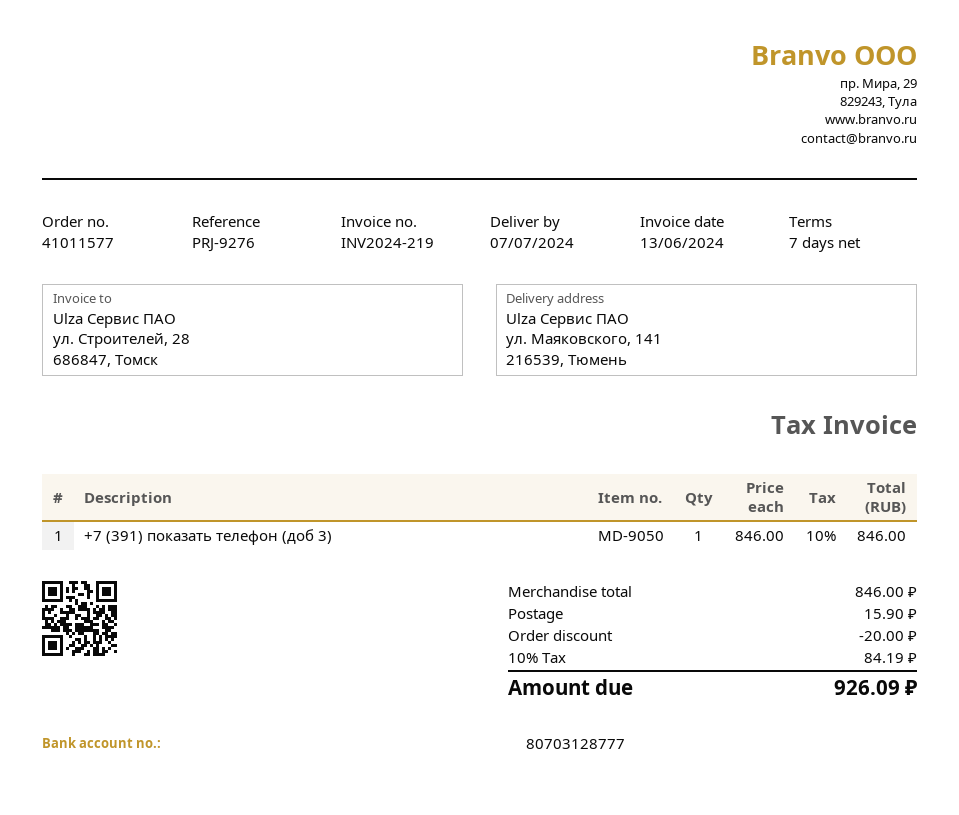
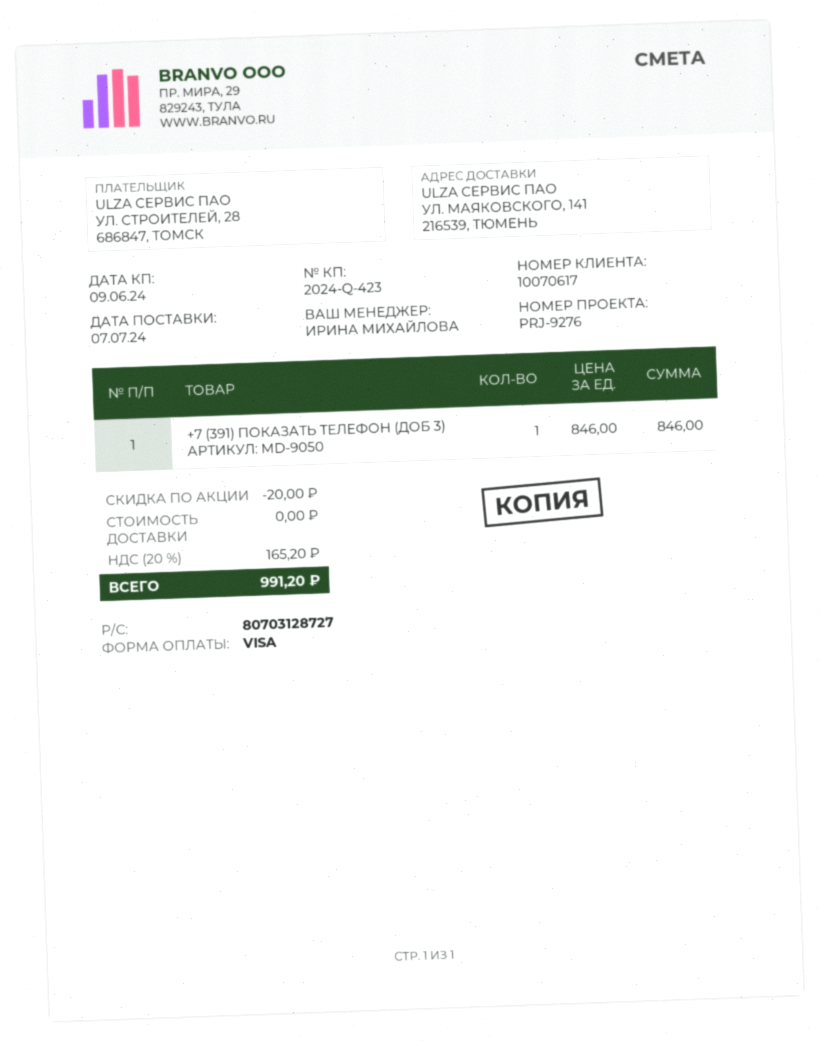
bank account: 80703128777 -> 80703128727
shipping: 15.90 -> 0.00
tax: 10% = 84.19 -> 20% = 165.20
total: 926.09 -> 991.20

